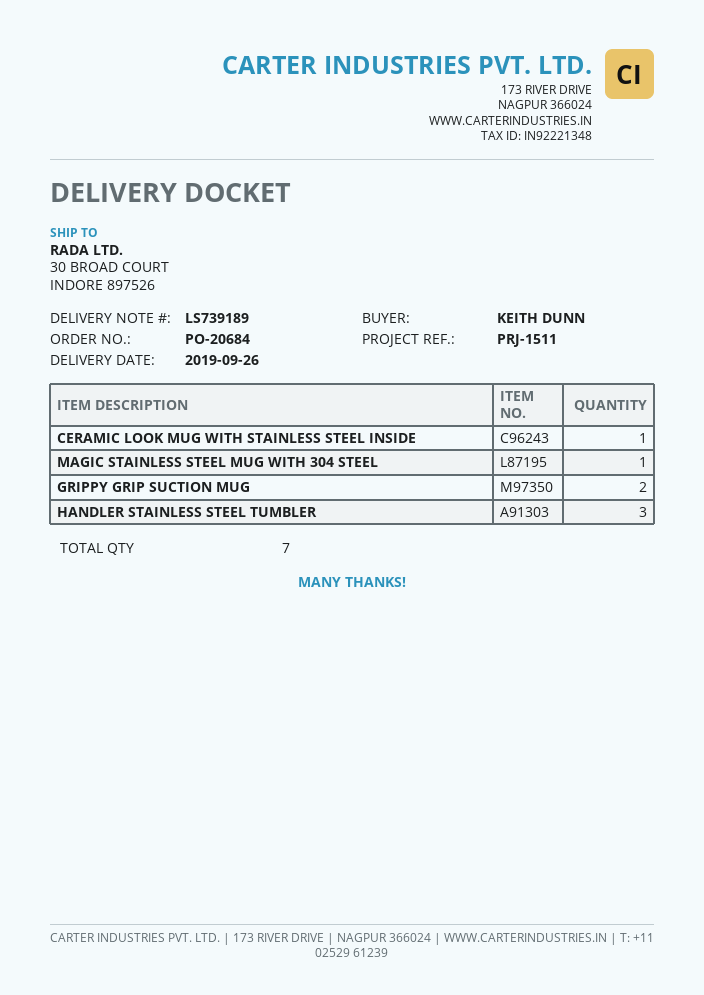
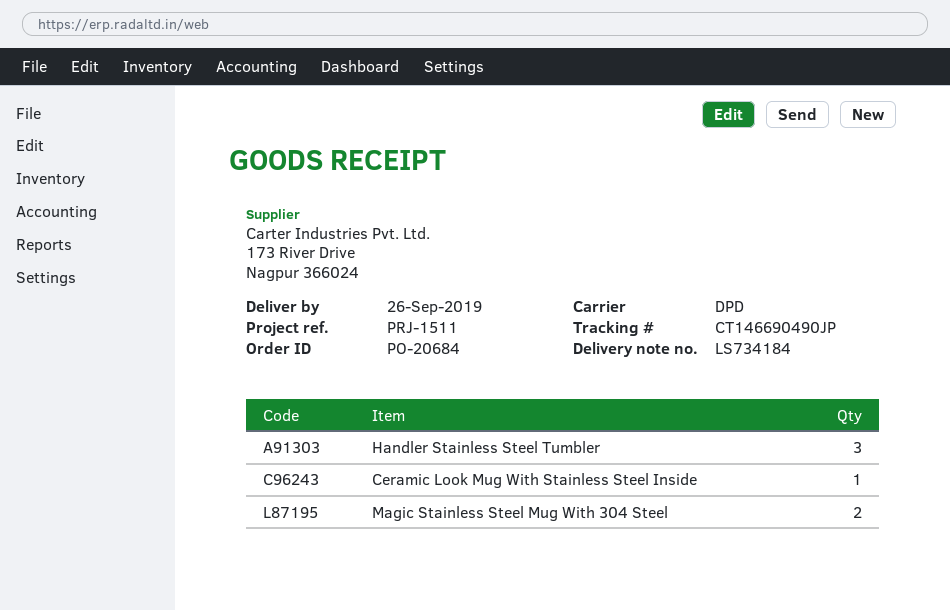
delivery note number: LS739189 -> LS734184
MAGIC STAINLESS STEEL MUG WITH 304 STEEL: 1 -> 2
GRIPPY GRIP SUCTION MUG: 2 -> none

